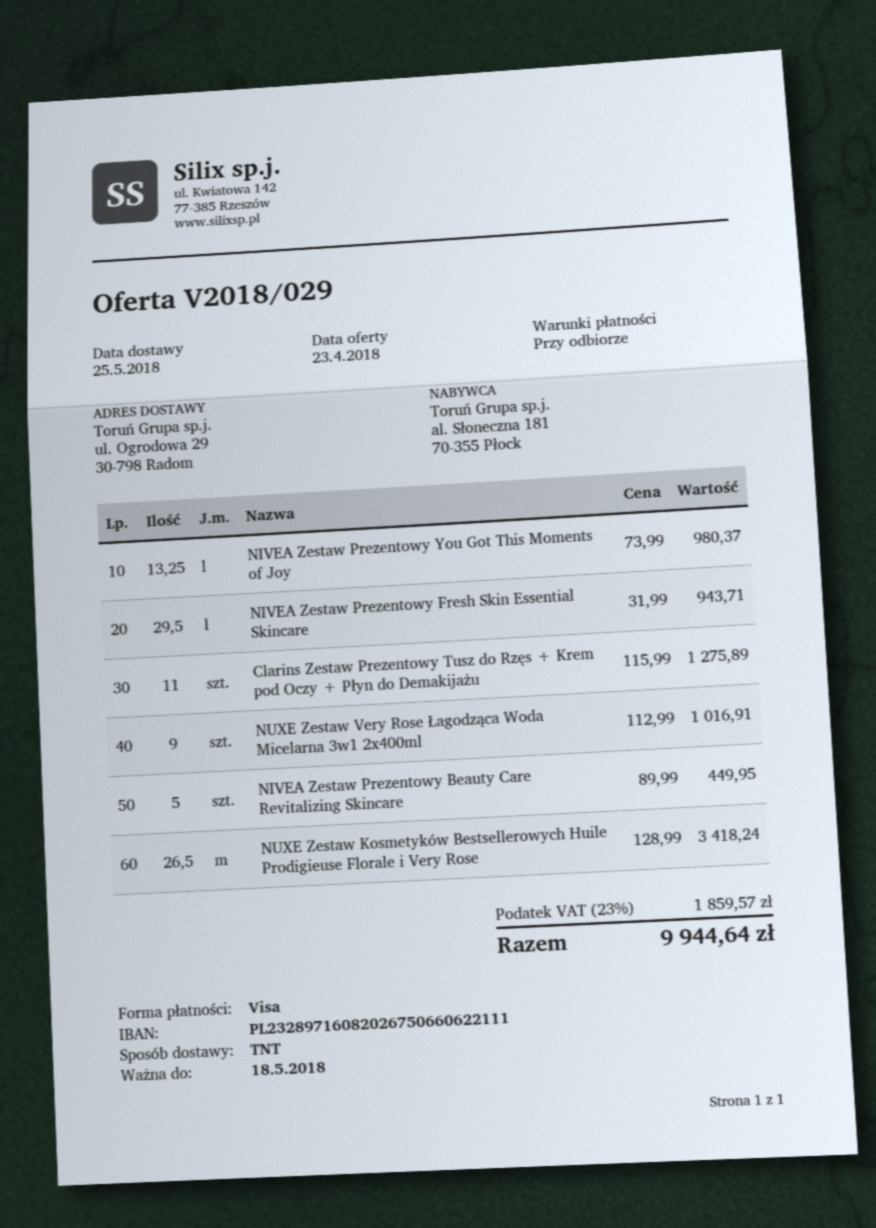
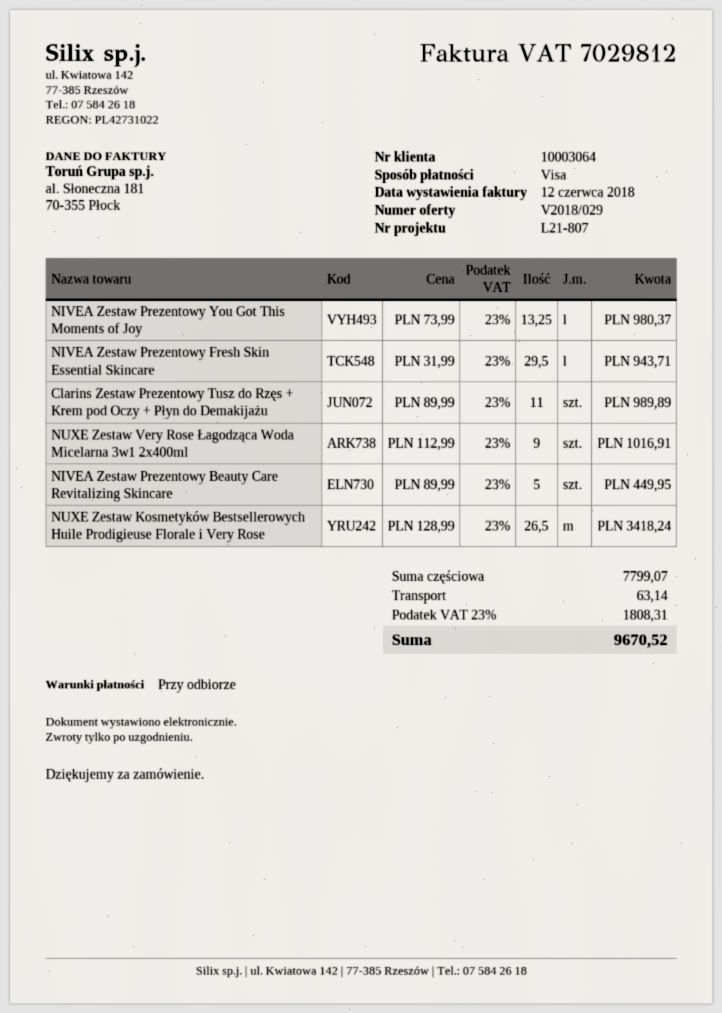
Clarins Zestaw Prezentowy Tusz do Rzęs + Krem pod Oczy + Płyn do Demakijażu: 11 x 115.99 = 1275.89 -> 11 x 89.99 = 989.89
shipping: none -> 63.14
tax: 23% = 1859.57 -> 23% = 1808.31
total: 9944.64 -> 9670.52

